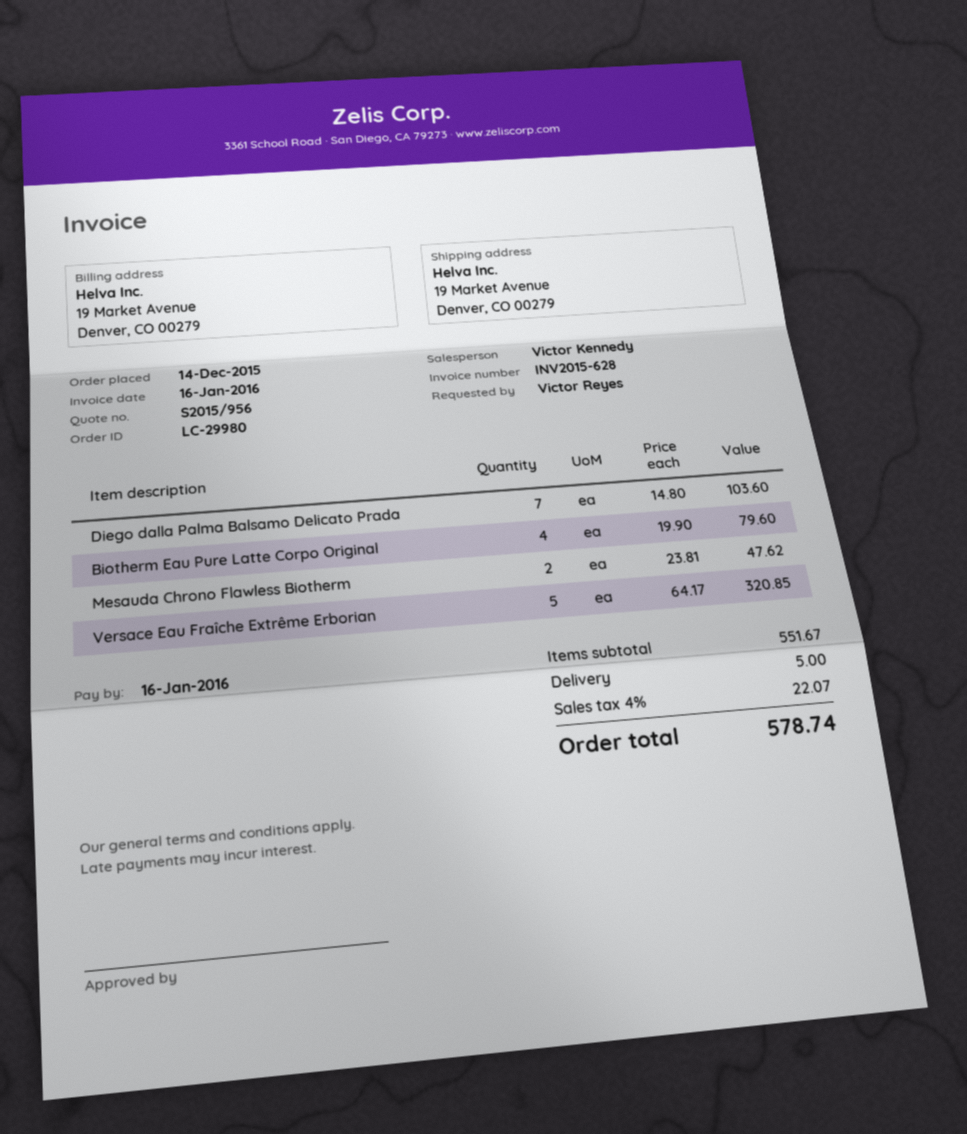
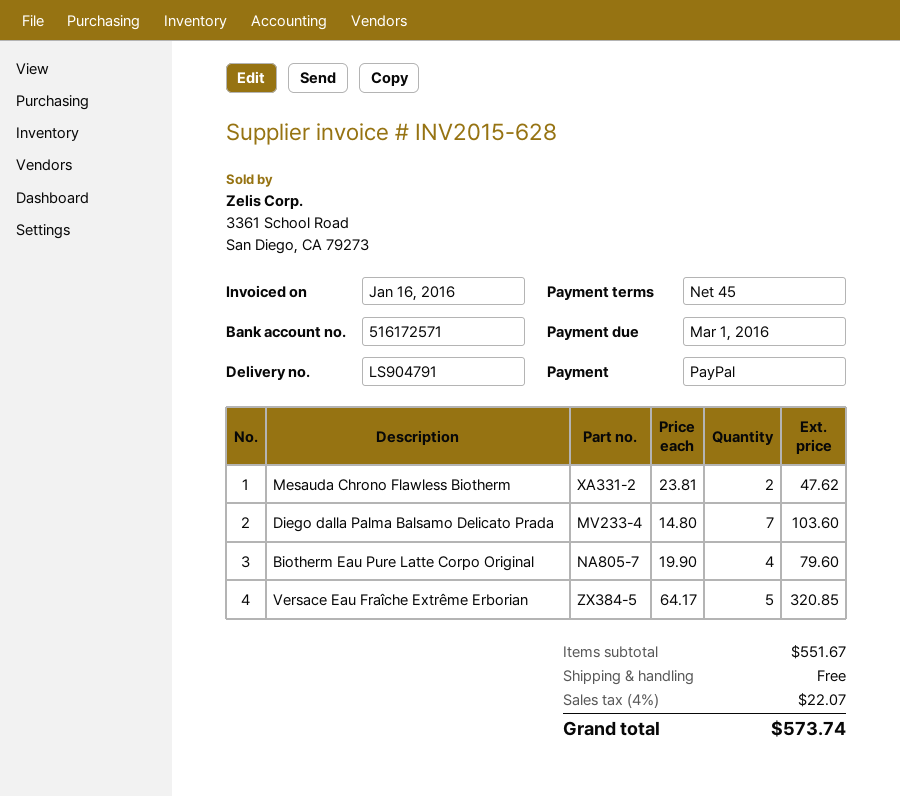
due date: 2016-01-16 -> 2016-03-01
shipping: 5.00 -> 0.00
total: 578.74 -> 573.74

